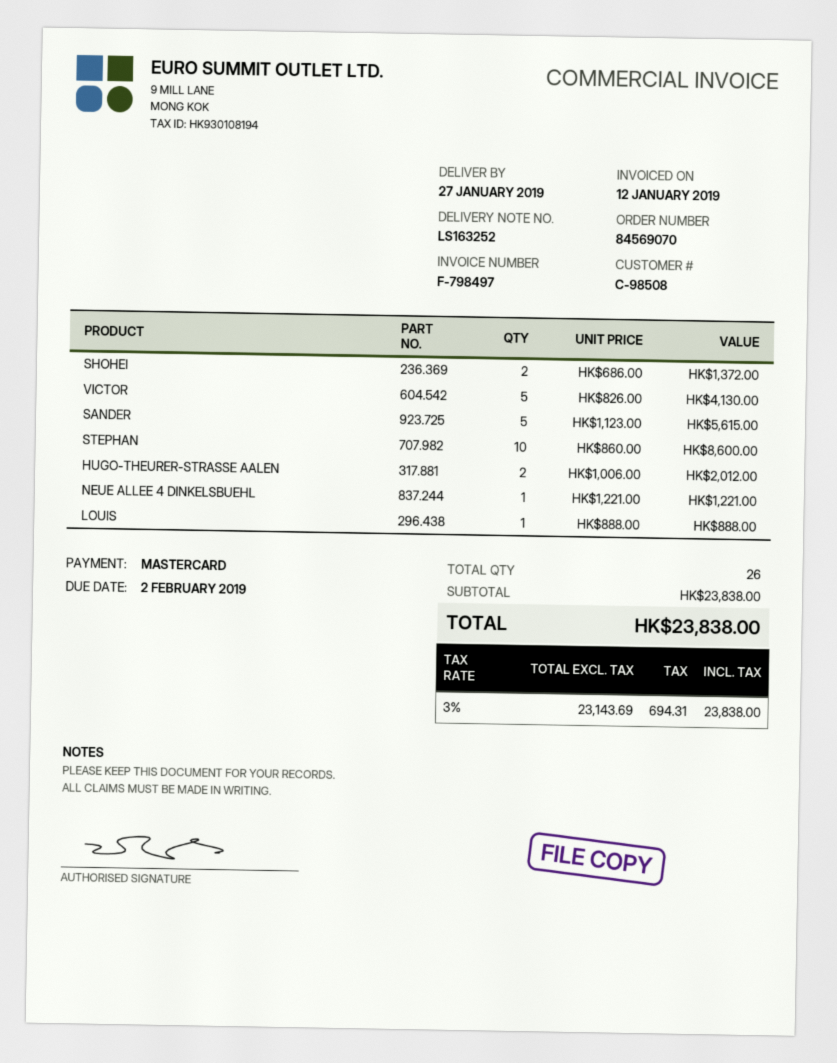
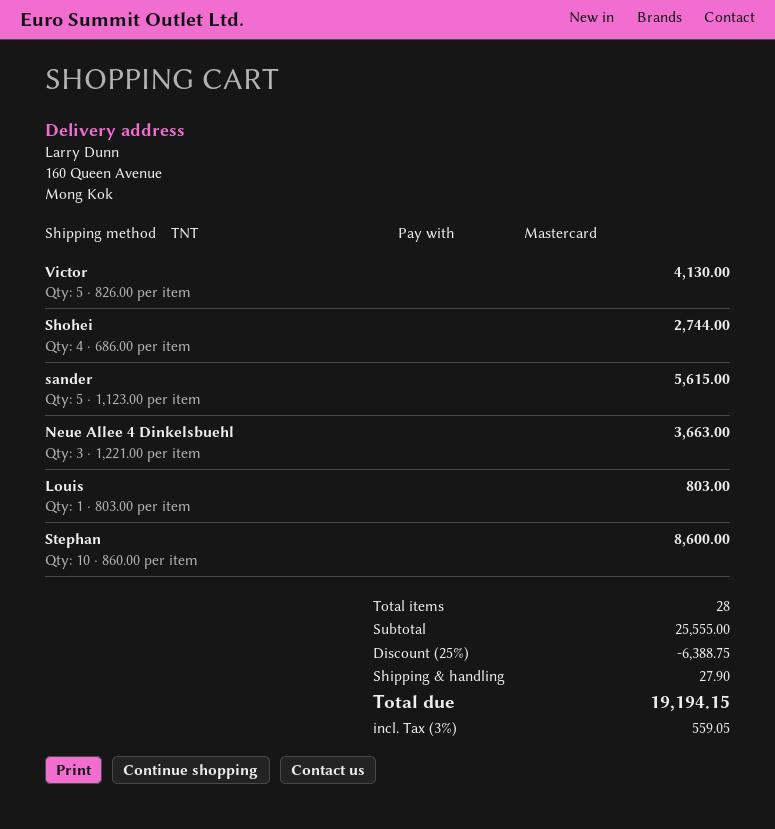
SHOHEI: 2 x 686.00 = 1372.00 -> 4 x 686.00 = 2744.00
HUGO-THEURER-STRASSE AALEN: 2 x 1006.00 = 2012.00 -> none
NEUE ALLEE 4 DINKELSBUEHL: 1 x 1221.00 = 1221.00 -> 3 x 1221.00 = 3663.00
LOUIS: 1 x 888.00 = 888.00 -> 1 x 803.00 = 803.00
total quantity: 26 -> 28
subtotal: 23838.00 -> 25555.00
discount: none -> 25% = 6388.75
shipping: none -> 27.90
tax: 3% = 694.31 -> 3% = 559.05
total: 23838.00 -> 19194.15

